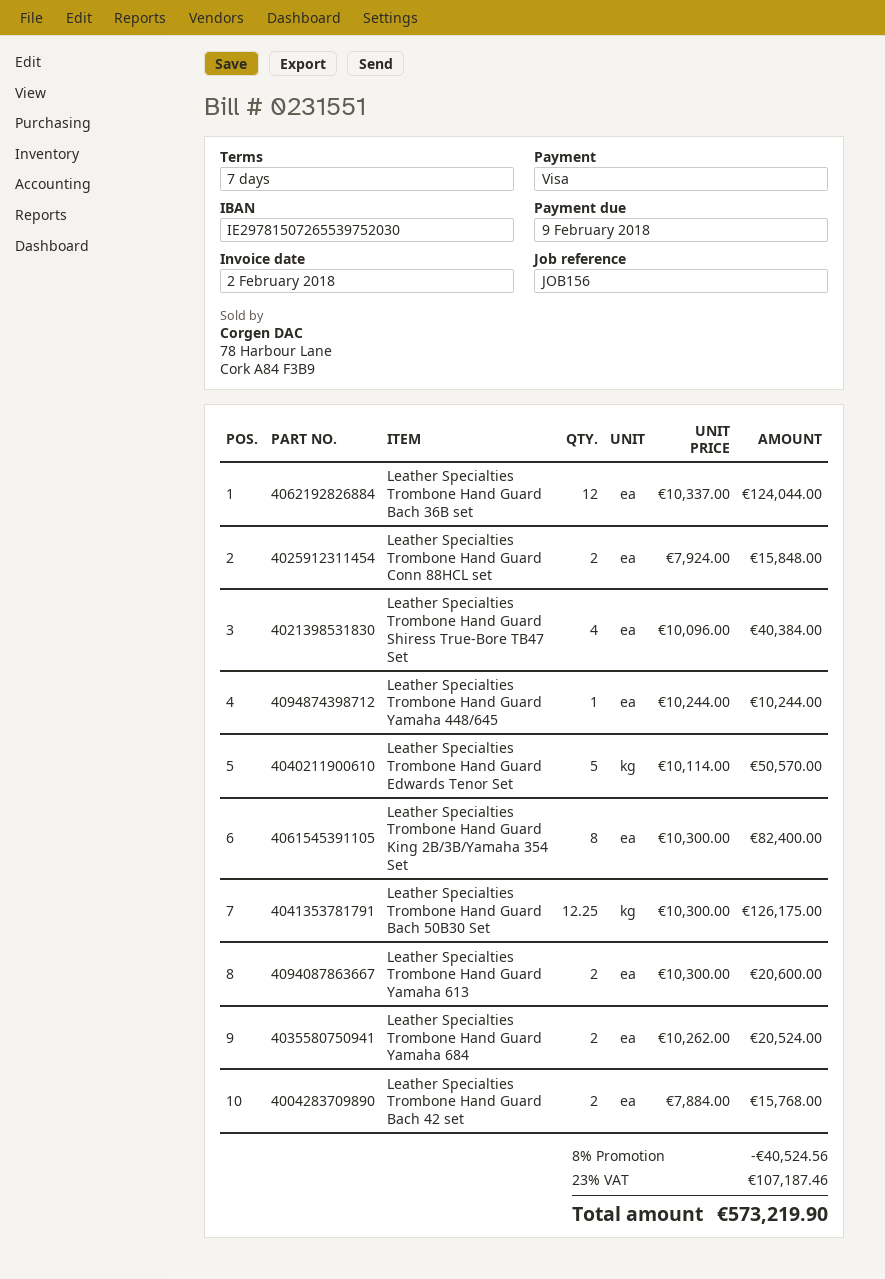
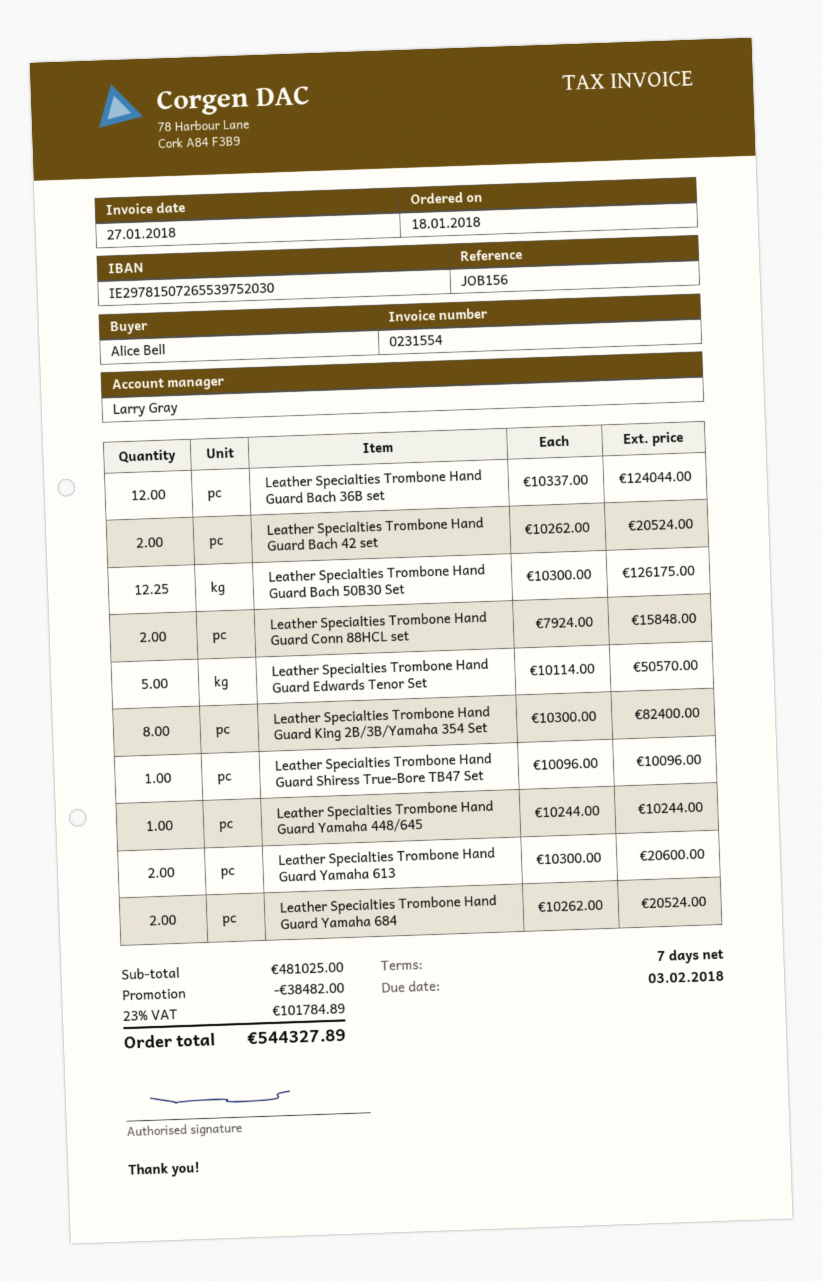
invoice number: 0231551 -> 0231554
invoice date: 2018-02-02 -> 2018-01-27
due date: 2018-02-09 -> 2018-02-03
Leather Specialties Trombone Hand Guard Shiress True-Bore TB47 Set: 4 x 10096.00 = 40384.00 -> 1 x 10096.00 = 10096.00
Leather Specialties Trombone Hand Guard Bach 42 set: 2 x 7884.00 = 15768.00 -> 2 x 10262.00 = 20524.00
discount: 40524.56 -> 38482.00
tax: 23% = 107187.46 -> 23% = 101784.89
total: 573219.90 -> 544327.89

